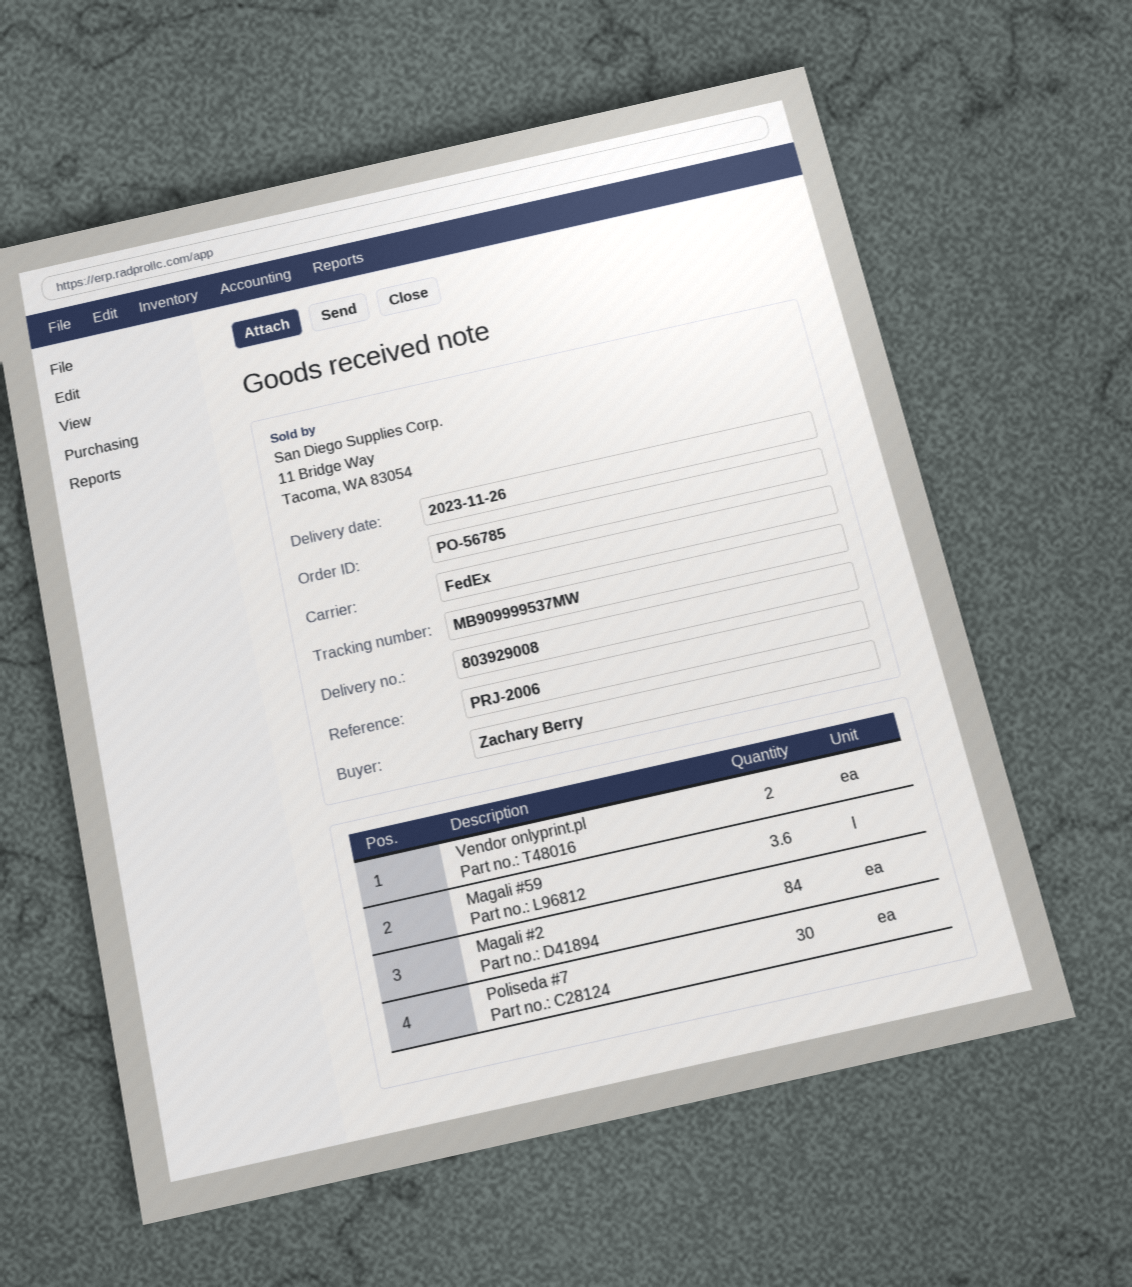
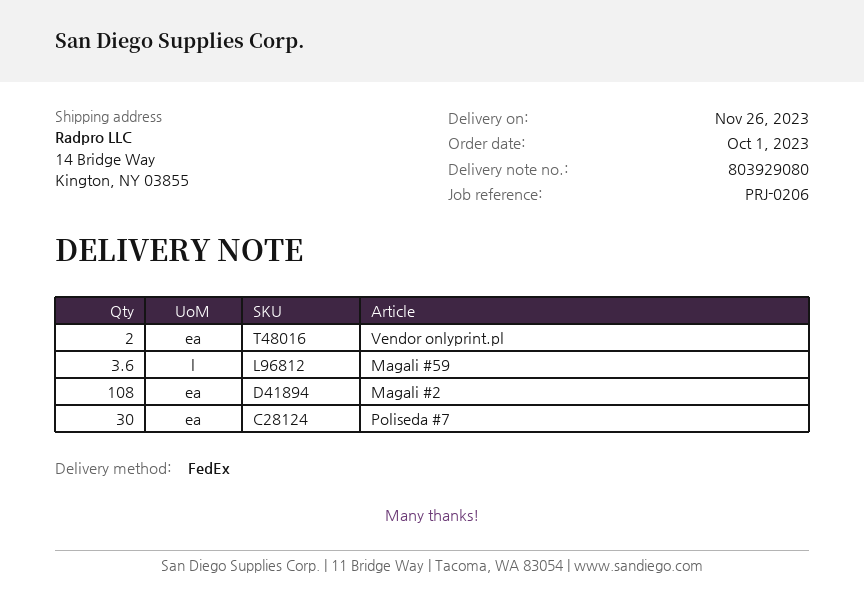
delivery note number: 803929008 -> 803929080
reference: PRJ-2006 -> PRJ-0206
Magali #2: 84 -> 108

